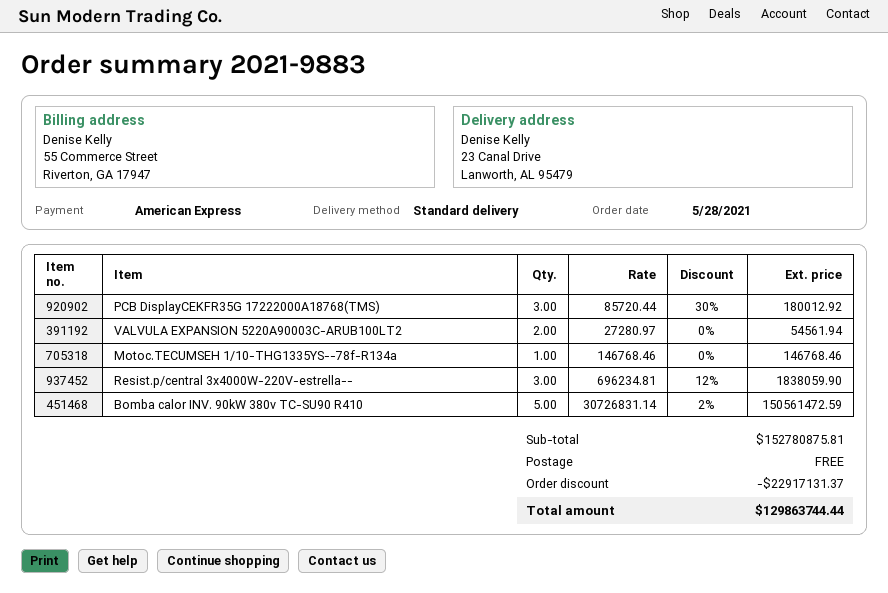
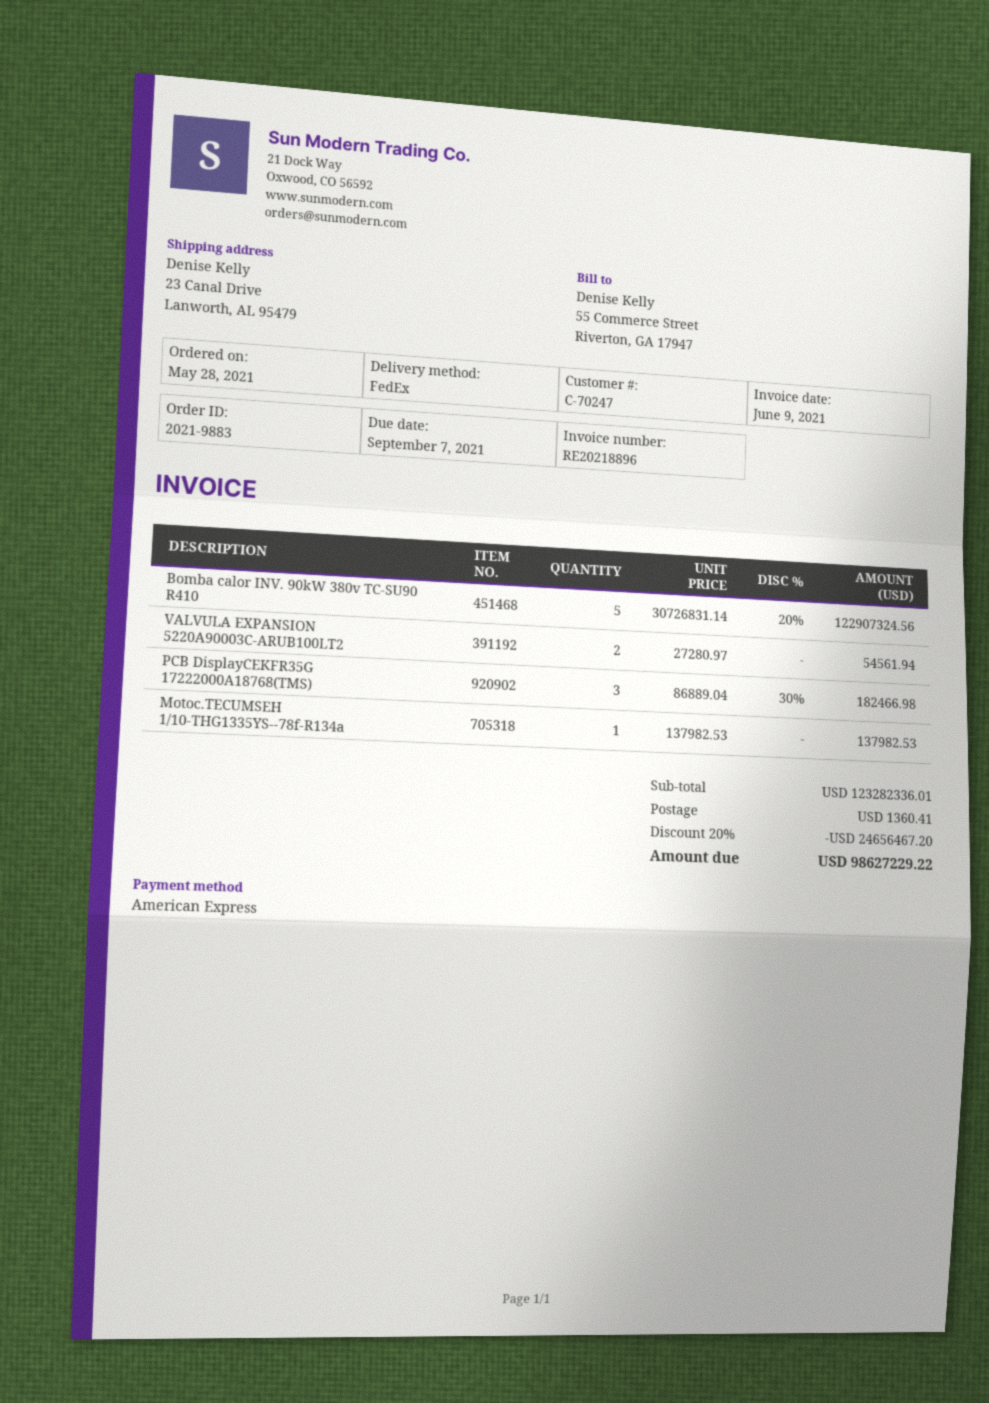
shipping method: standard -> FedEx
PCB DisplayCEKFR35G 17222000A18768(TMS): 3 x 85720.44 - 30% = 180012.92 -> 3 x 86889.04 - 30% = 182466.98
Motoc.TECUMSEH 1/10-THG1335YS--78f-R134a: 1 x 146768.46 = 146768.46 -> 1 x 137982.53 = 137982.53
Resist.p/central 3x4000W-220V-estrella--: 3 x 696234.81 - 12% = 1838059.90 -> none
Bomba calor INV. 90kW 380v TC-SU90 R410: 5 x 30726831.14 - 2% = 150561472.59 -> 5 x 30726831.14 - 20% = 122907324.56
subtotal: 152780875.81 -> 123282336.01
discount: 22917131.37 -> 24656467.20
shipping: 0.00 -> 1360.41
total: 129863744.44 -> 98627229.22

